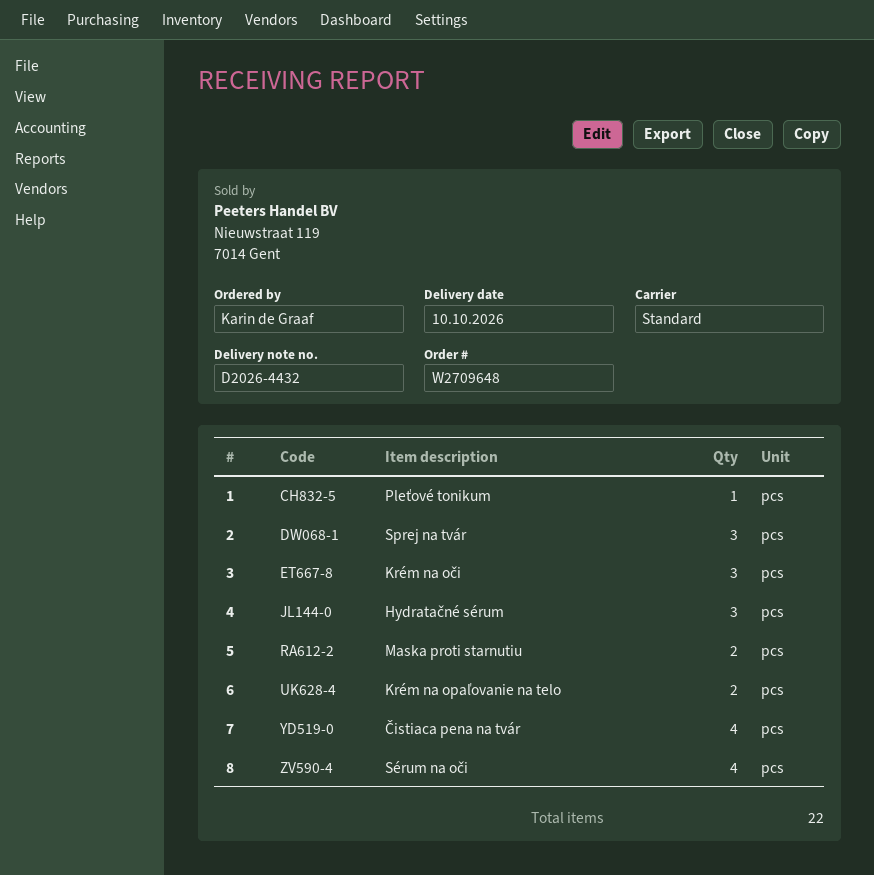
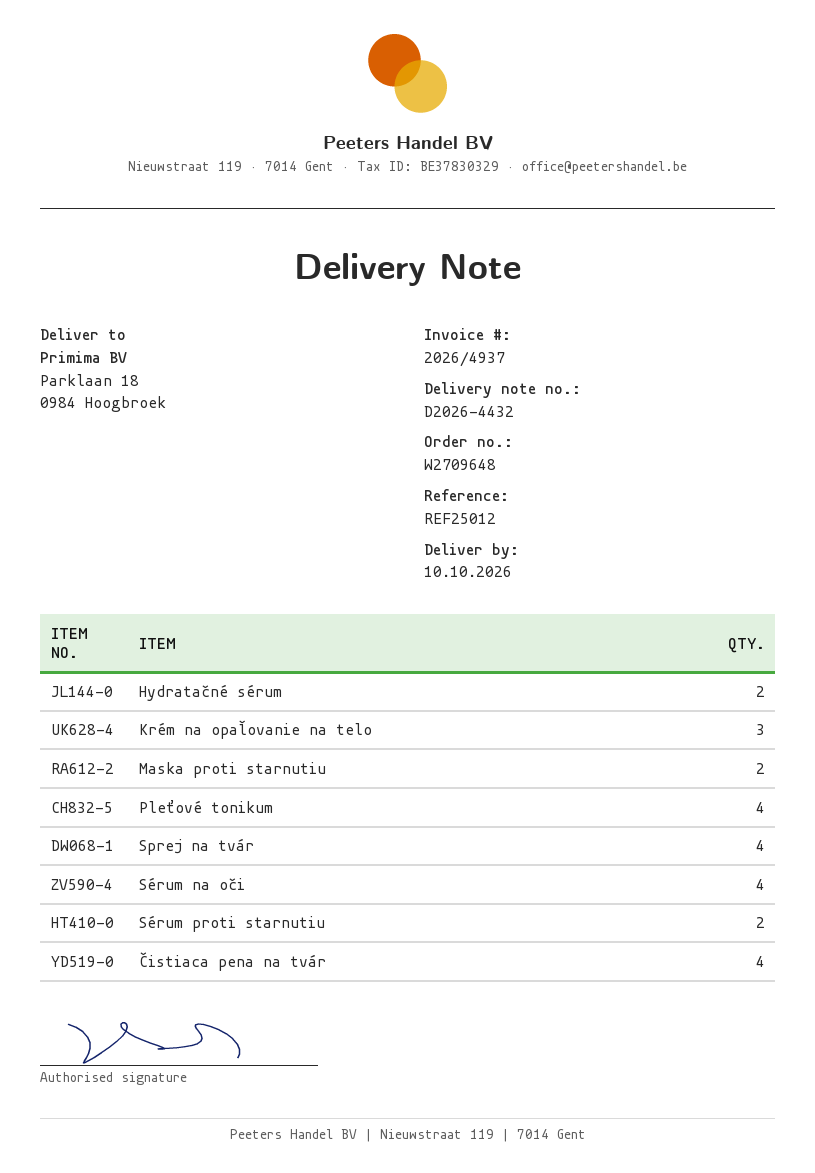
Pleťové tonikum: 1 -> 4
Sprej na tvár: 3 -> 4
Krém na oči: 3 -> none
Hydratačné sérum: 3 -> 2
Krém na opaľovanie na telo: 2 -> 3
Sérum proti starnutiu: none -> 2

